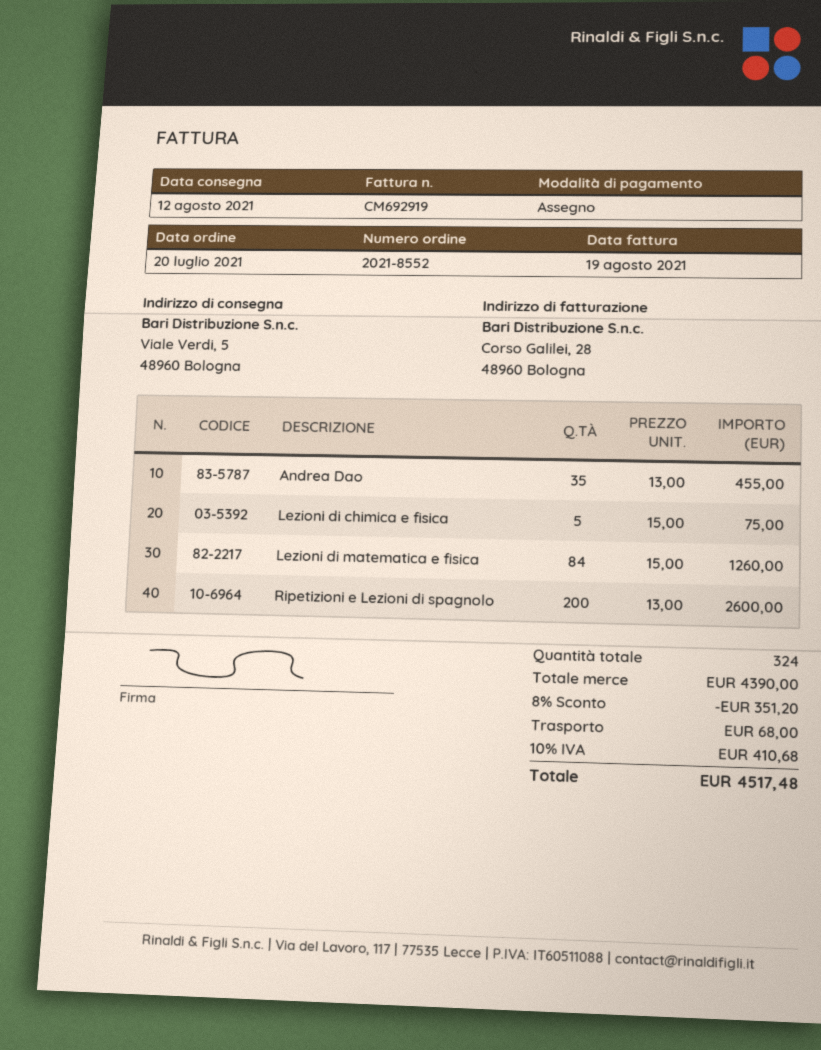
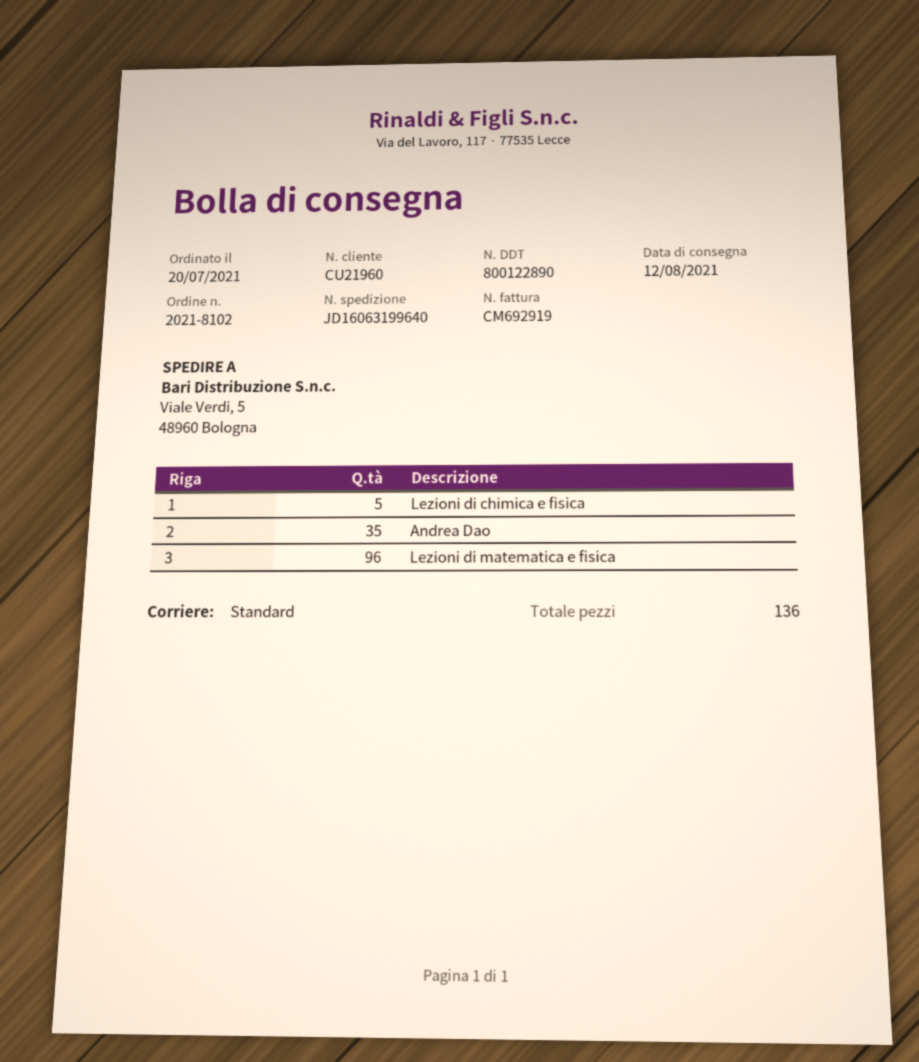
order number: 2021-8552 -> 2021-8102
Lezioni di matematica e fisica: 84 -> 96
Ripetizioni e Lezioni di spagnolo: 200 -> none
total quantity: 324 -> 136

